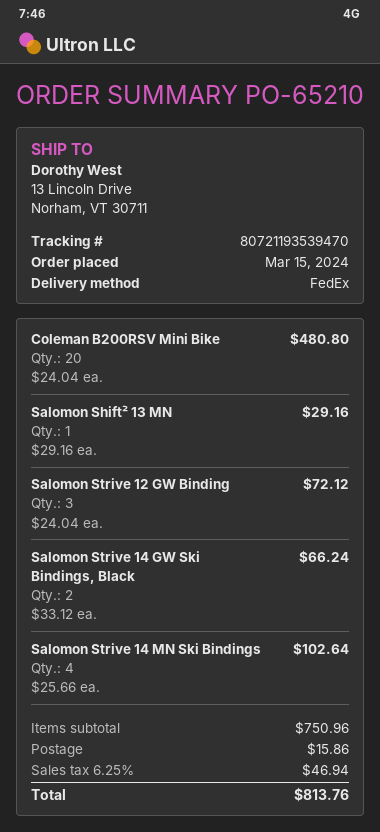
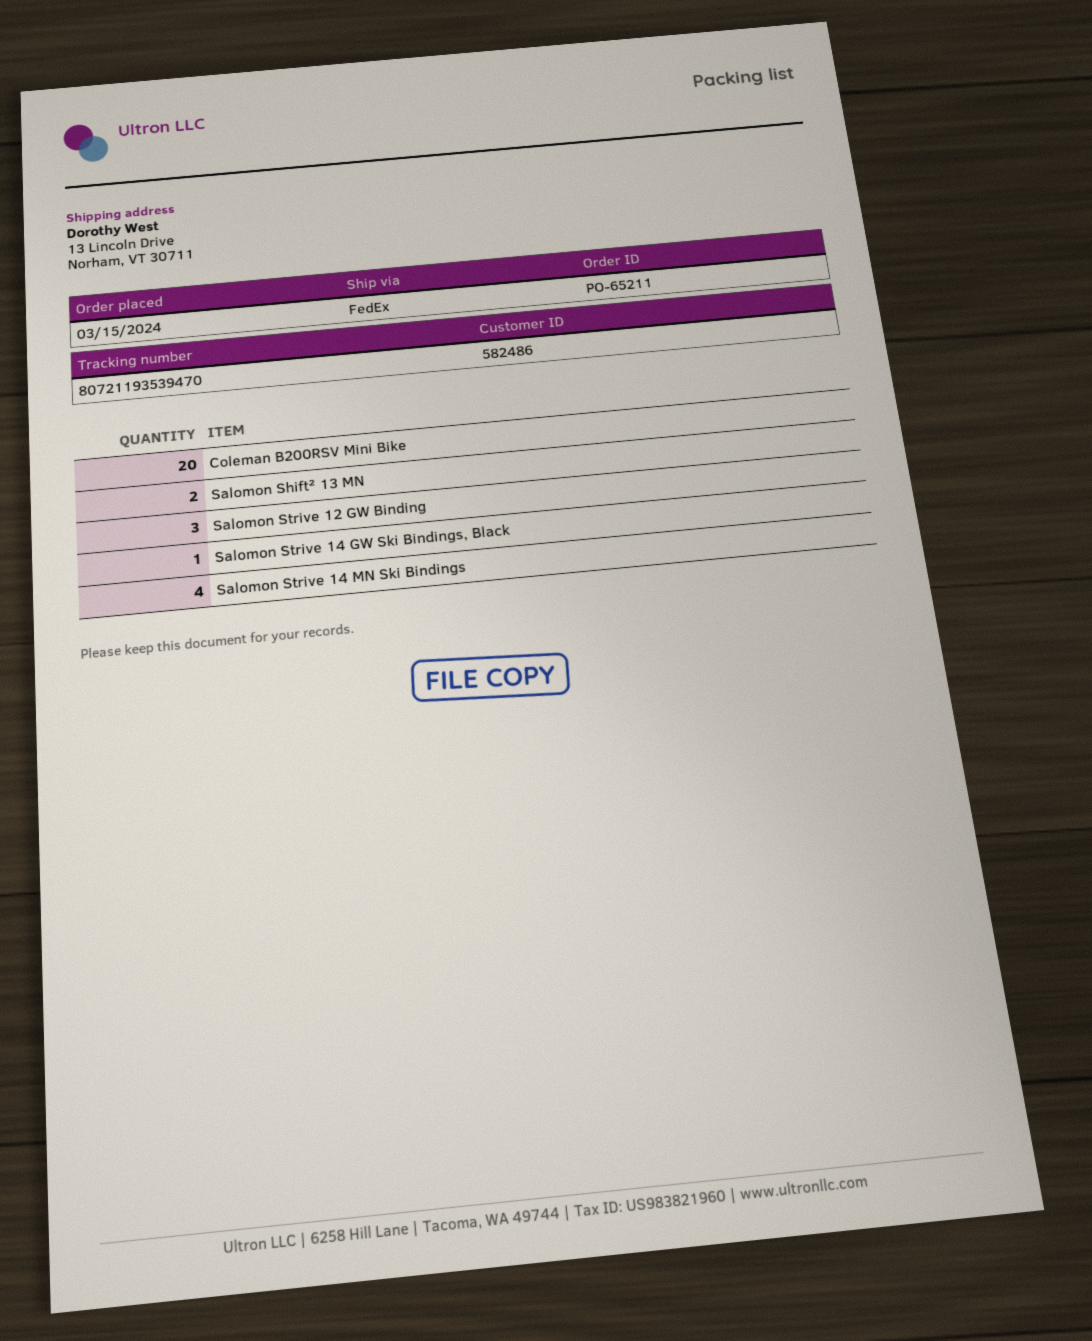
order number: PO-65210 -> PO-65211
Salomon Shift² 13 MN: 1 -> 2
Salomon Strive 14 GW Ski Bindings, Black: 2 -> 1

